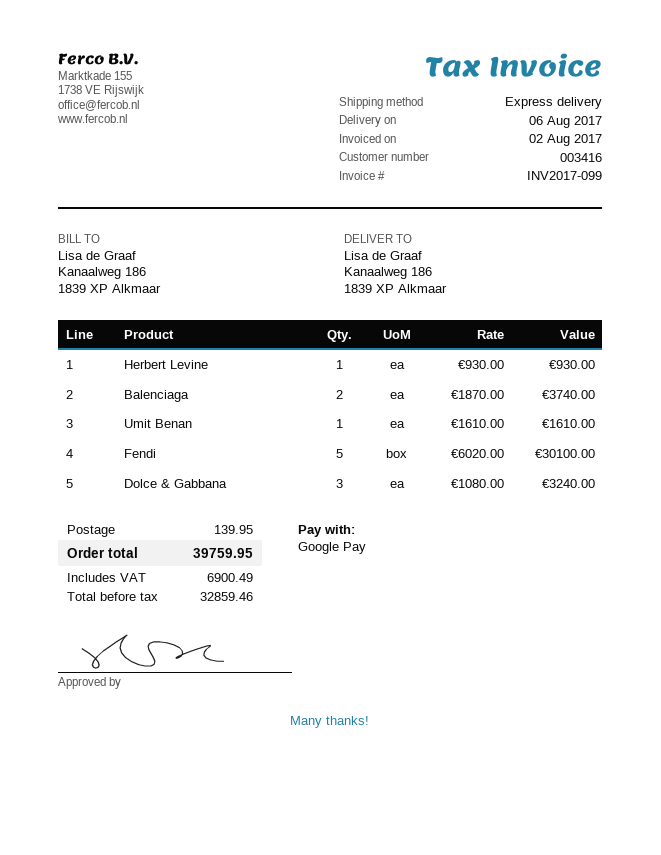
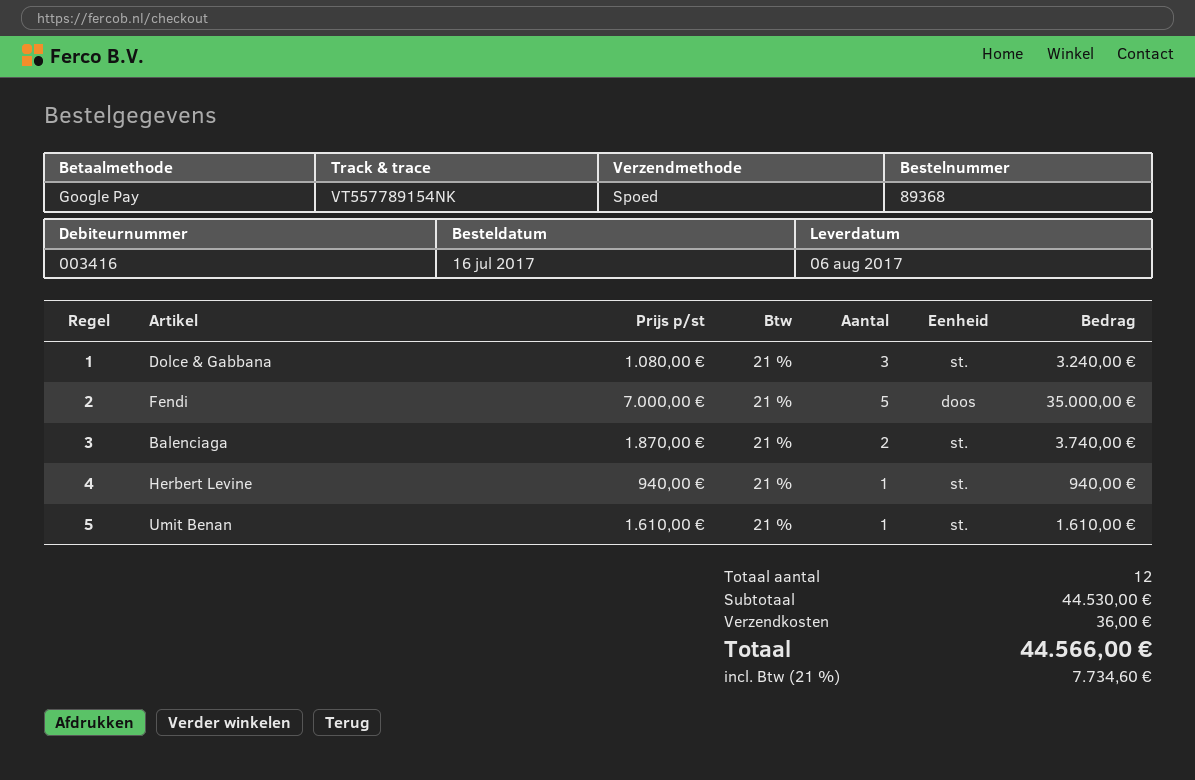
Herbert Levine: 1 x 930.00 = 930.00 -> 1 x 940.00 = 940.00
Fendi: 5 x 6020.00 = 30100.00 -> 5 x 7000.00 = 35000.00
shipping: 139.95 -> 36.00
tax: 6900.49 -> 7734.60
total: 39759.95 -> 44566.00

